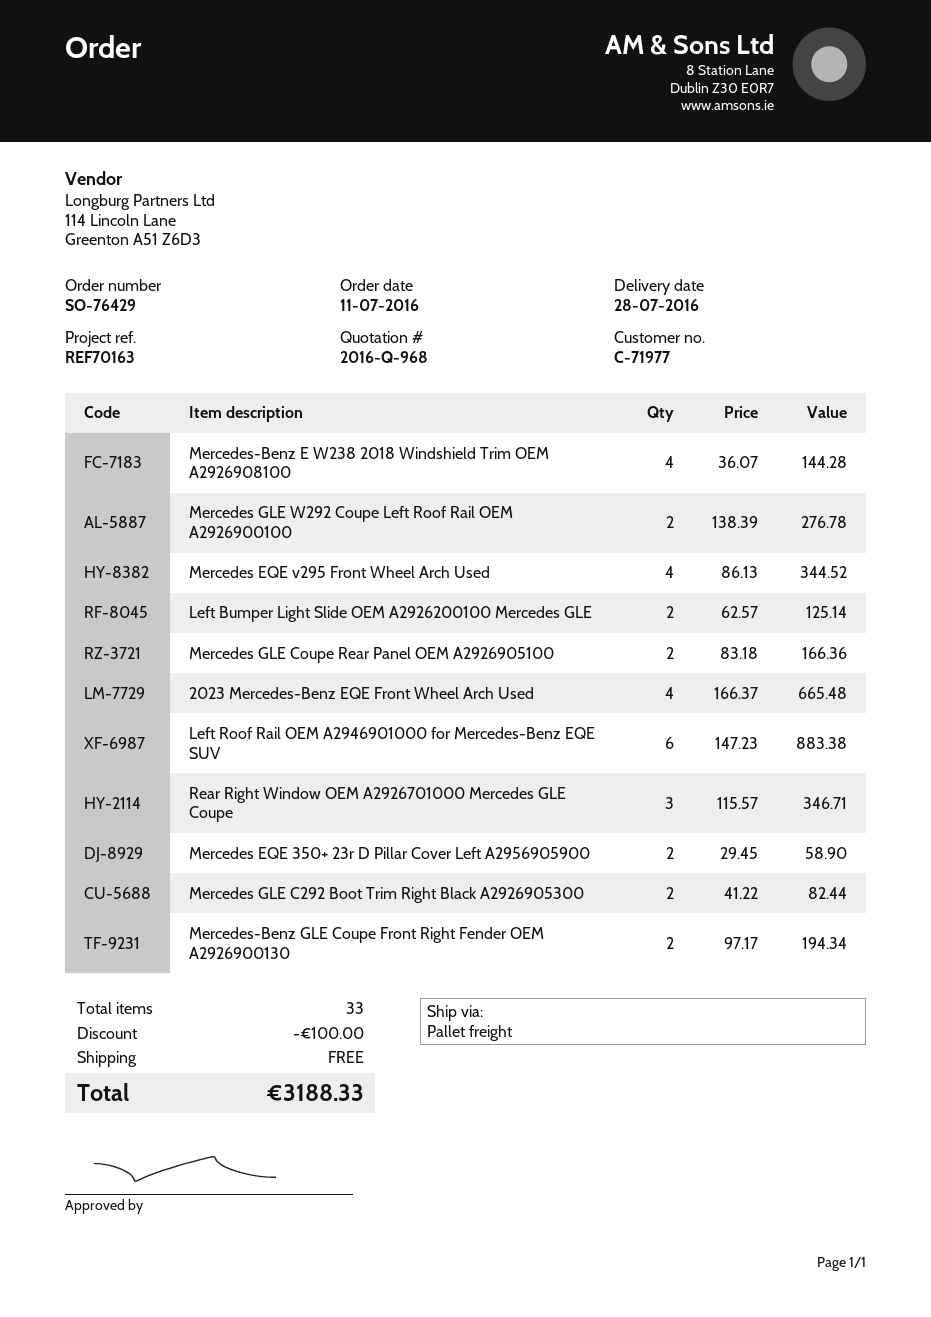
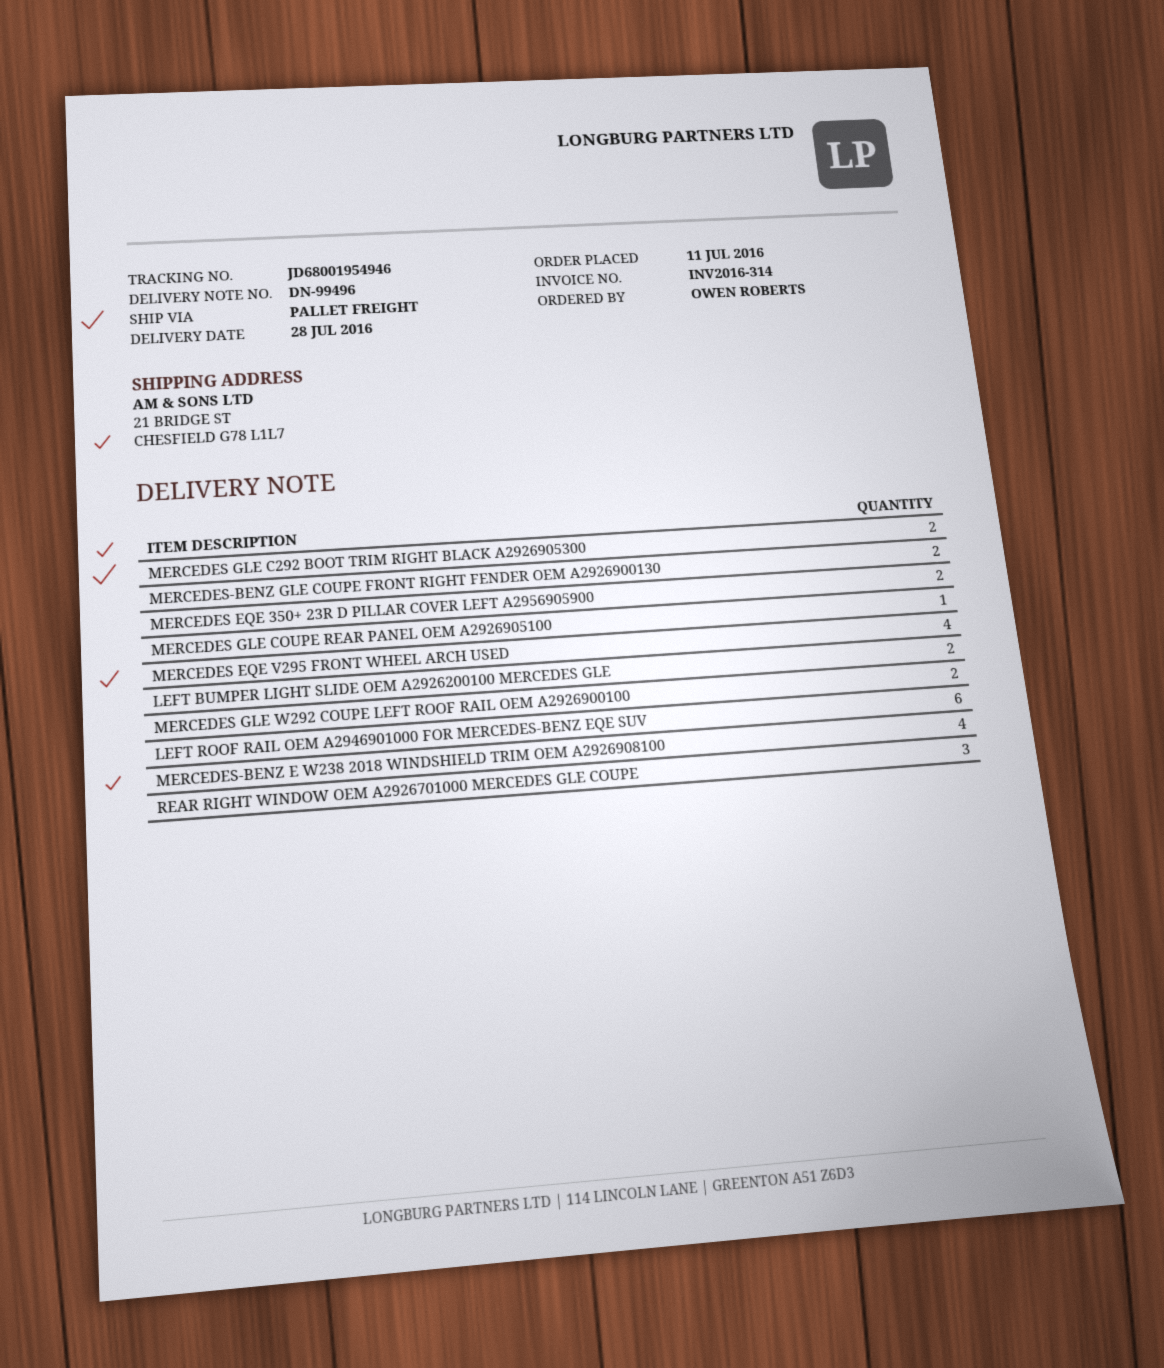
Mercedes GLE Coupe Rear Panel OEM A2926905100: 2 -> 1
2023 Mercedes-Benz EQE Front Wheel Arch Used: 4 -> none

